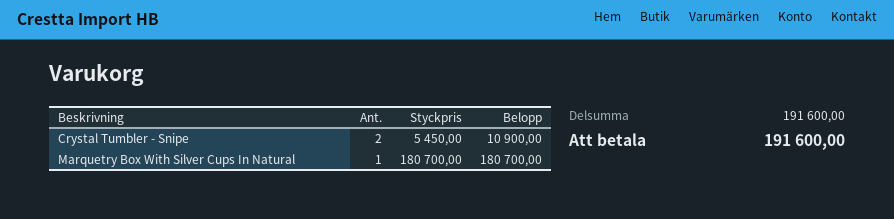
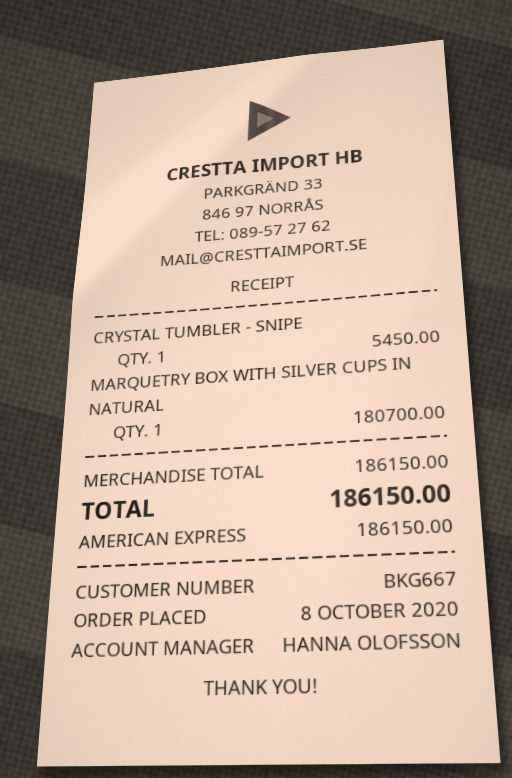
Crystal Tumbler - Snipe: 2 for 10900.00 -> 1 for 5450.00
subtotal: 191600.00 -> 186150.00
total: 191600.00 -> 186150.00

